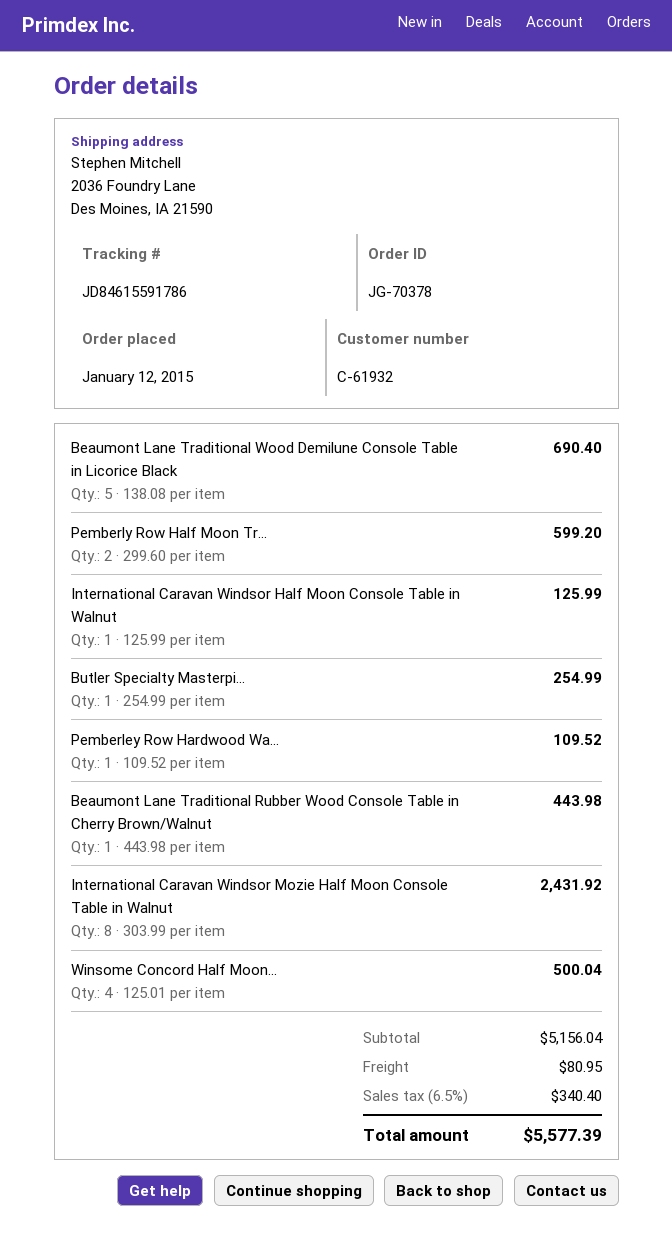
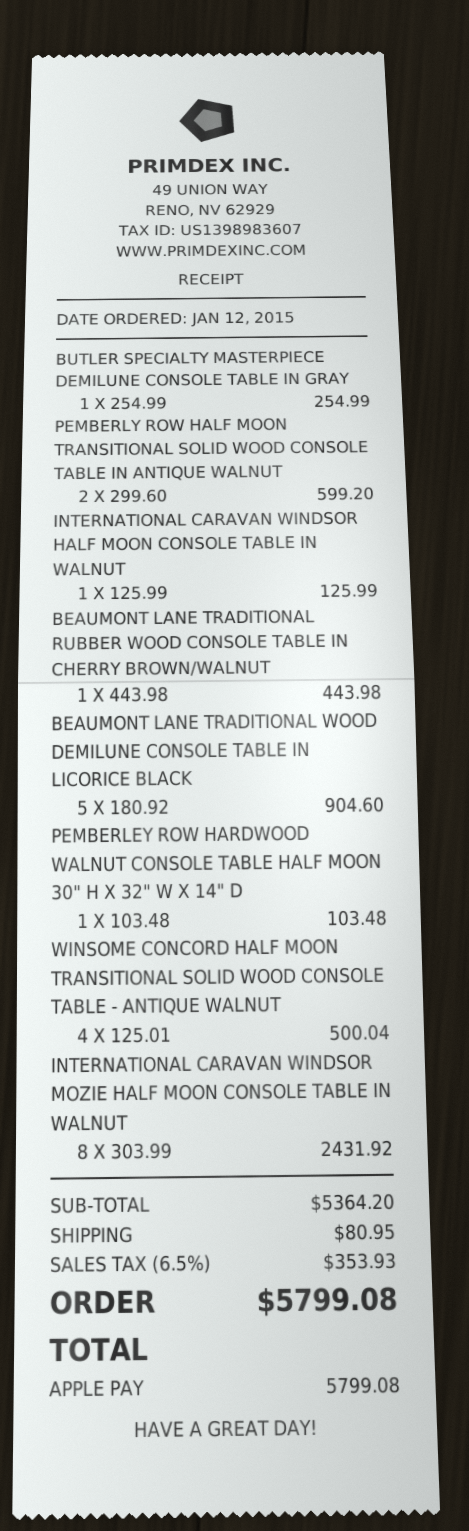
Beaumont Lane Traditional Wood Demilune Console Table in Licorice Black: 5 x 138.08 = 690.40 -> 5 x 180.92 = 904.60
Pemberley Row Hardwood Wa...: 1 x 109.52 = 109.52 -> 1 x 103.48 = 103.48
subtotal: 5156.04 -> 5364.20
tax: 6.5% = 340.40 -> 6.5% = 353.93
total: 5577.39 -> 5799.08

